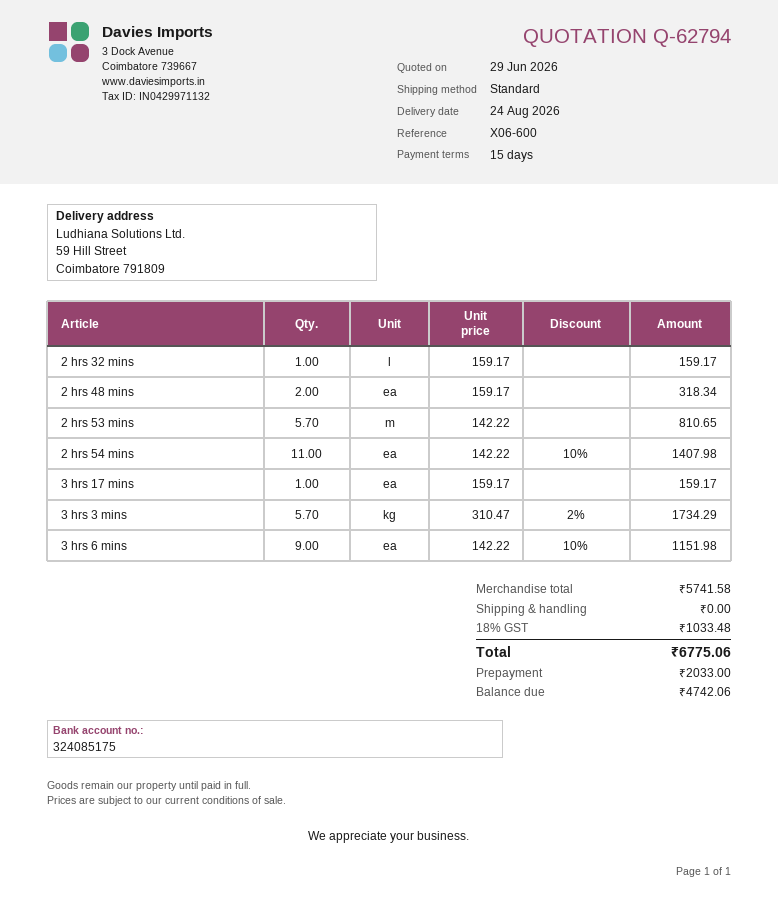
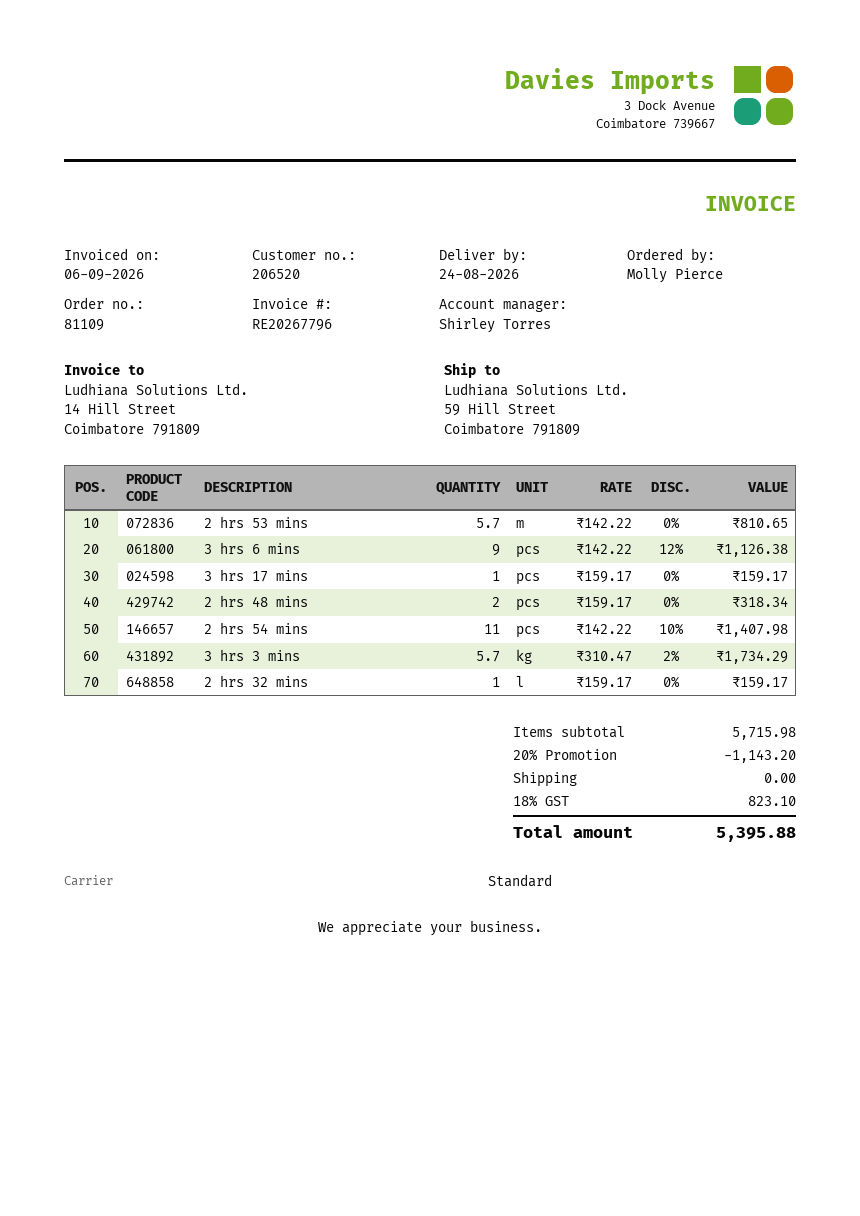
3 hrs 6 mins: 9 x 142.22 - 10% = 1151.98 -> 9 x 142.22 - 12% = 1126.38
subtotal: 5741.58 -> 5715.98
discount: none -> 20% = 1143.20
tax: 18% = 1033.48 -> 18% = 823.10
total: 6775.06 -> 5395.88

